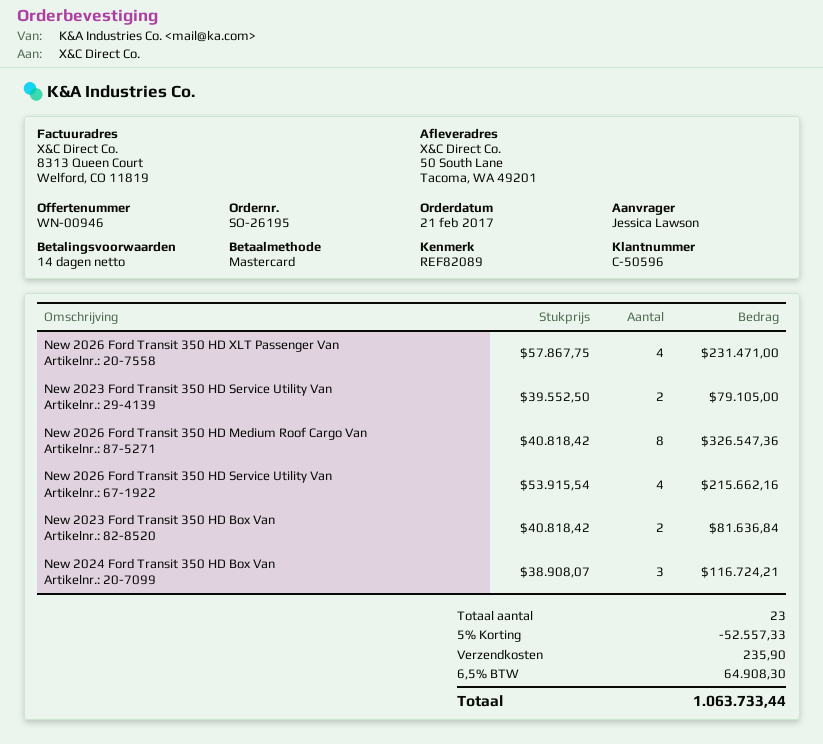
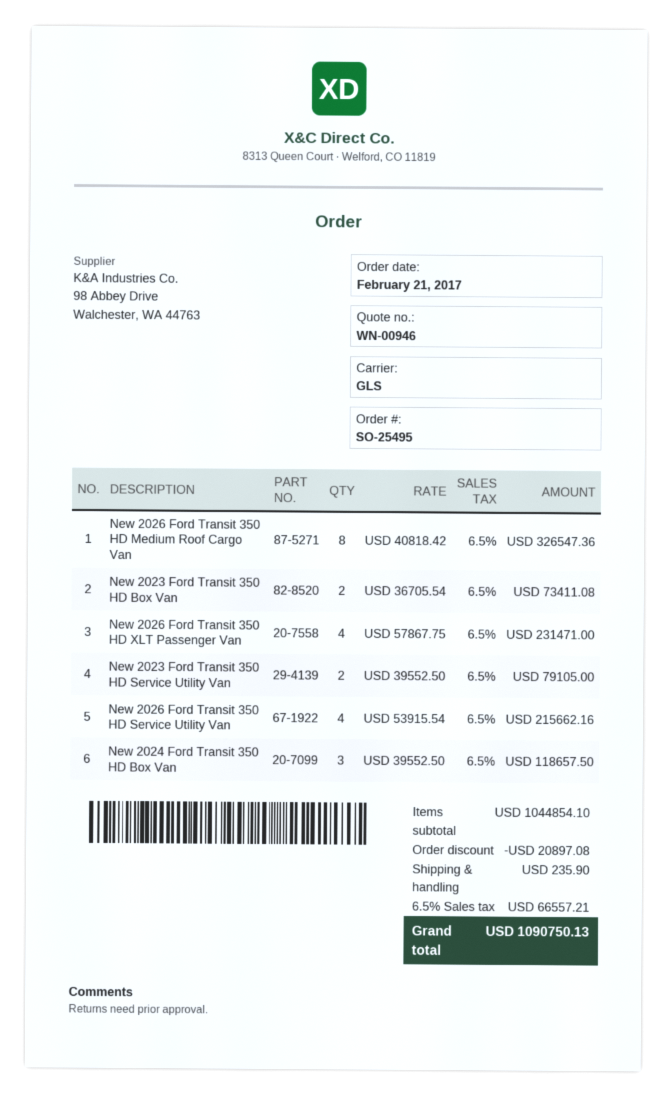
order number: SO-26195 -> SO-25495
New 2023 Ford Transit 350 HD Box Van: 2 x 40818.42 = 81636.84 -> 2 x 36705.54 = 73411.08
New 2024 Ford Transit 350 HD Box Van: 3 x 38908.07 = 116724.21 -> 3 x 39552.50 = 118657.50
discount: 52557.33 -> 20897.08
tax: 6.5% = 64908.30 -> 6.5% = 66557.21
total: 1063733.44 -> 1090750.13

